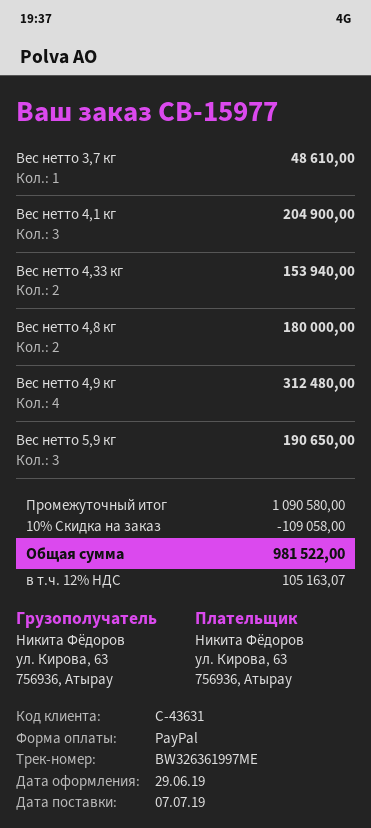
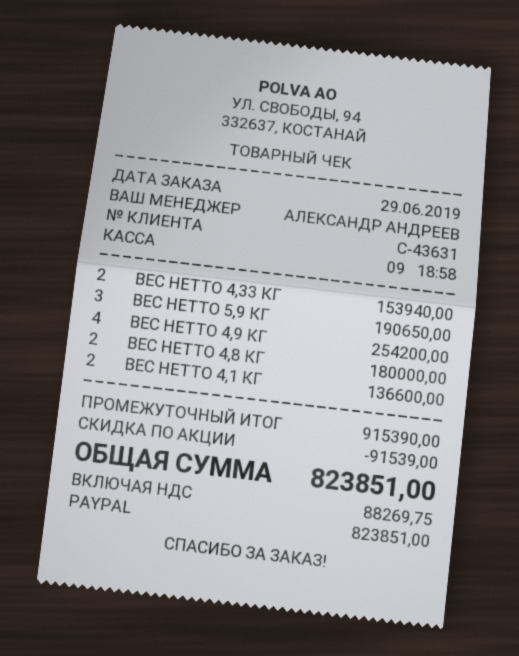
Вес нетто 3,7 кг: 1 for 48610.00 -> none
Вес нетто 4,1 кг: 3 for 204900.00 -> 2 for 136600.00
Вес нетто 4,9 кг: 4 for 312480.00 -> 4 for 254200.00
subtotal: 1090580.00 -> 915390.00
discount: 109058.00 -> 91539.00
tax: 105163.07 -> 88269.75
total: 981522.00 -> 823851.00

